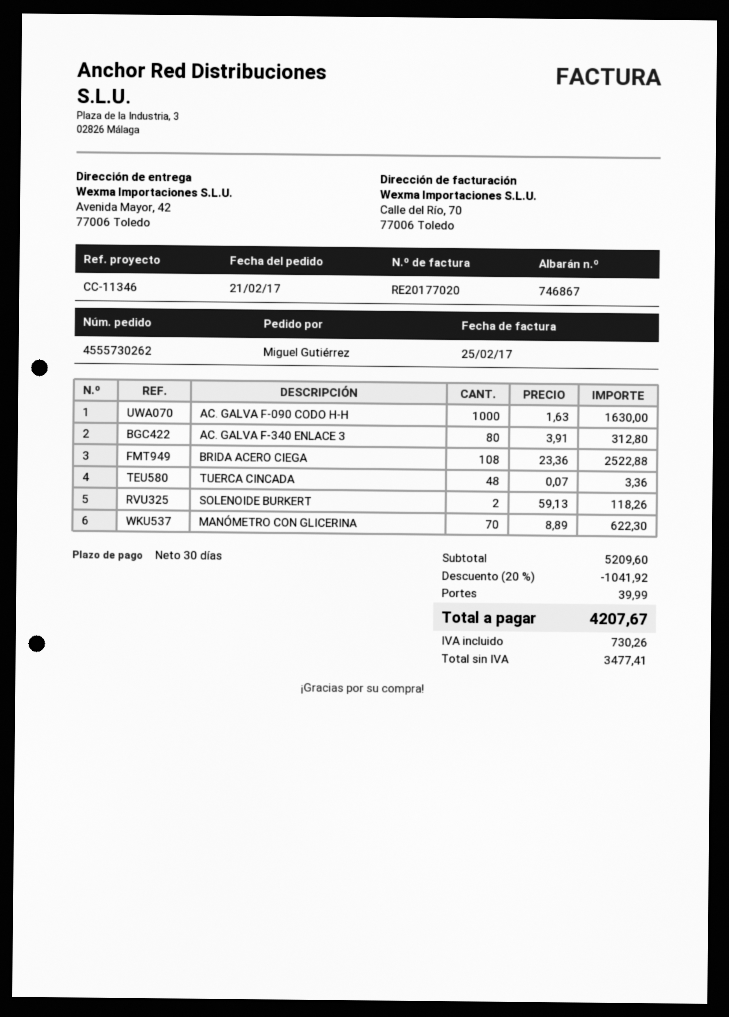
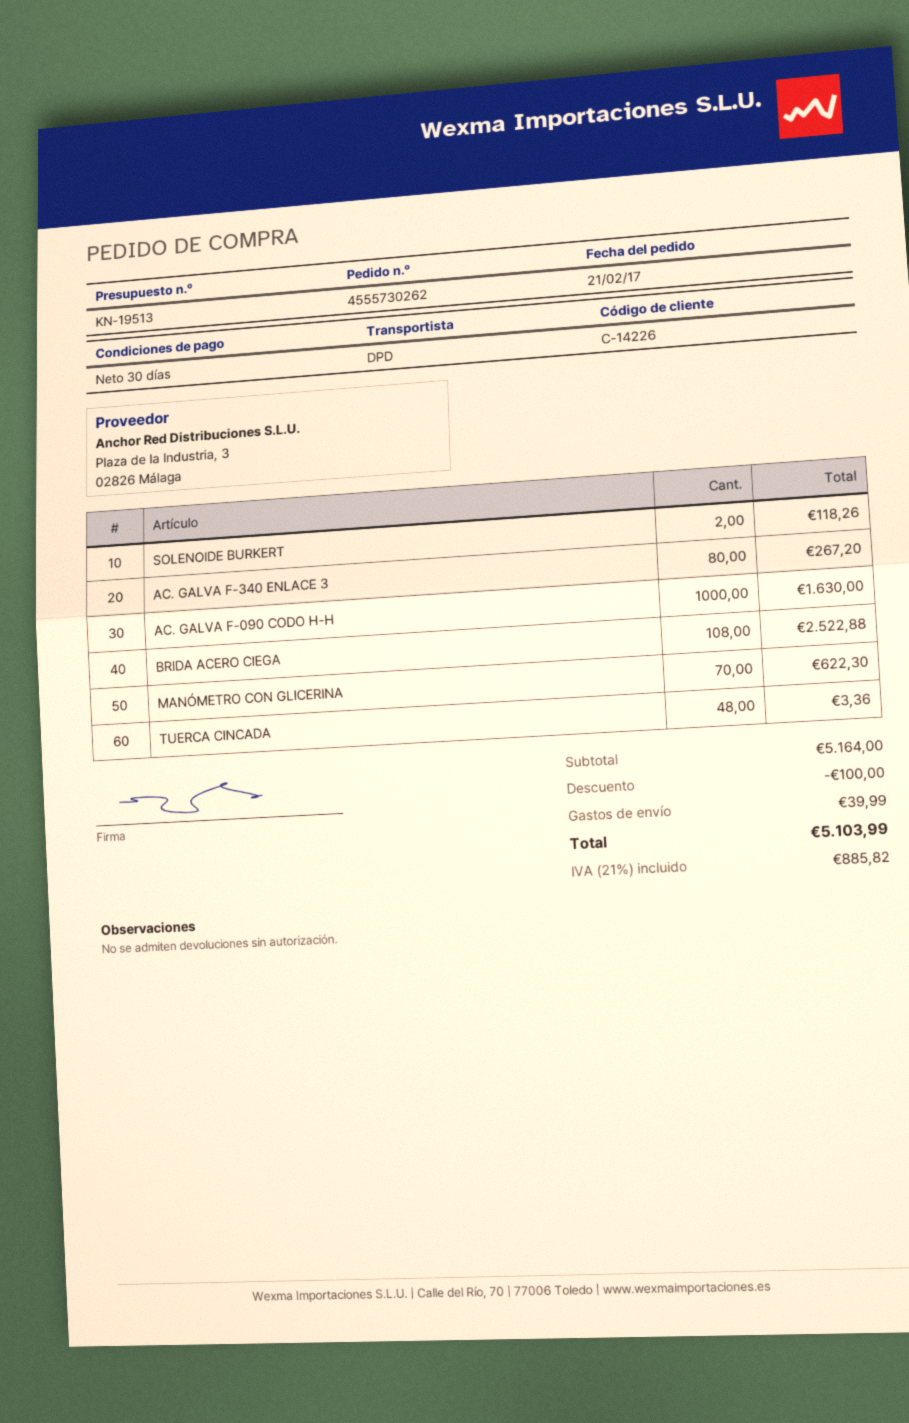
AC. GALVA F-340 ENLACE 3: 80 for 312.80 -> 80 for 267.20
subtotal: 5209.60 -> 5164.00
discount: 1041.92 -> 100.00
tax: 730.26 -> 885.82
total: 4207.67 -> 5103.99

